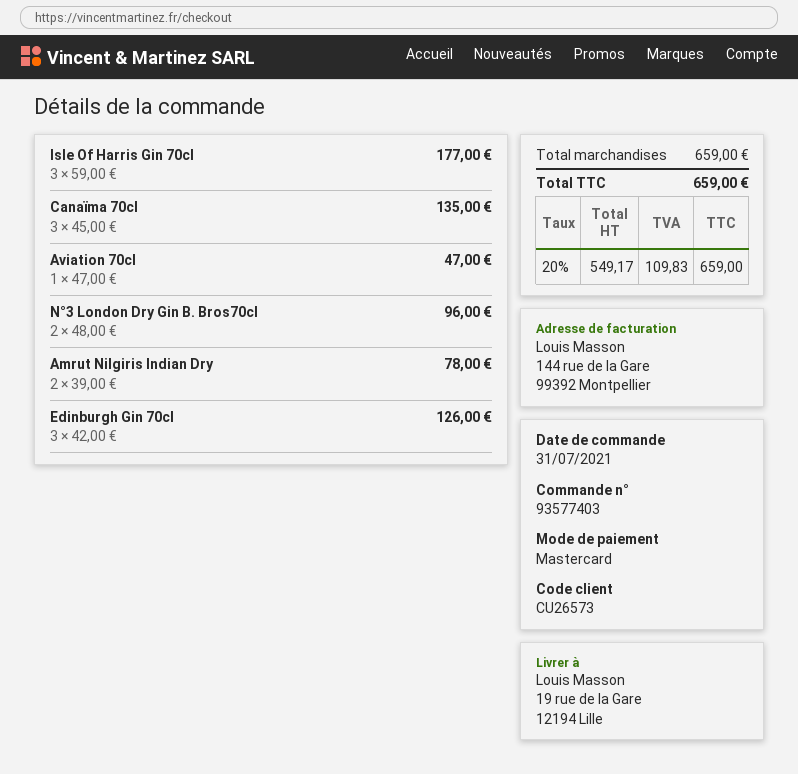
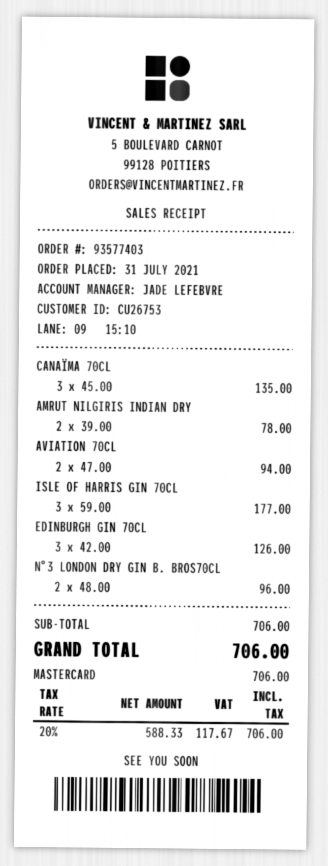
customer number: CU26573 -> CU26753
Aviation 70cl: 1 x 47.00 = 47.00 -> 2 x 47.00 = 94.00
subtotal: 659.00 -> 706.00
net: 549.17 -> 588.33
tax: 20% = 109.83 -> 20% = 117.67
total: 659.00 -> 706.00

